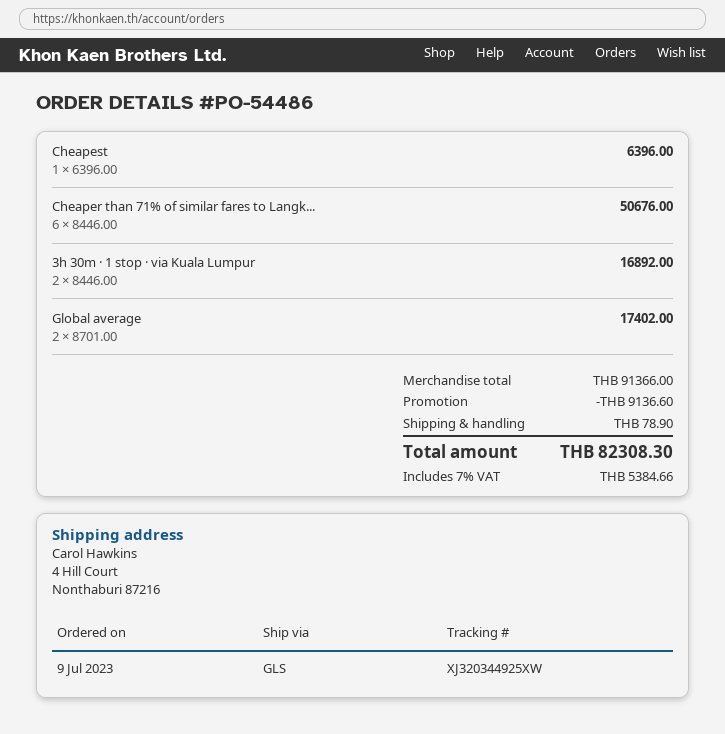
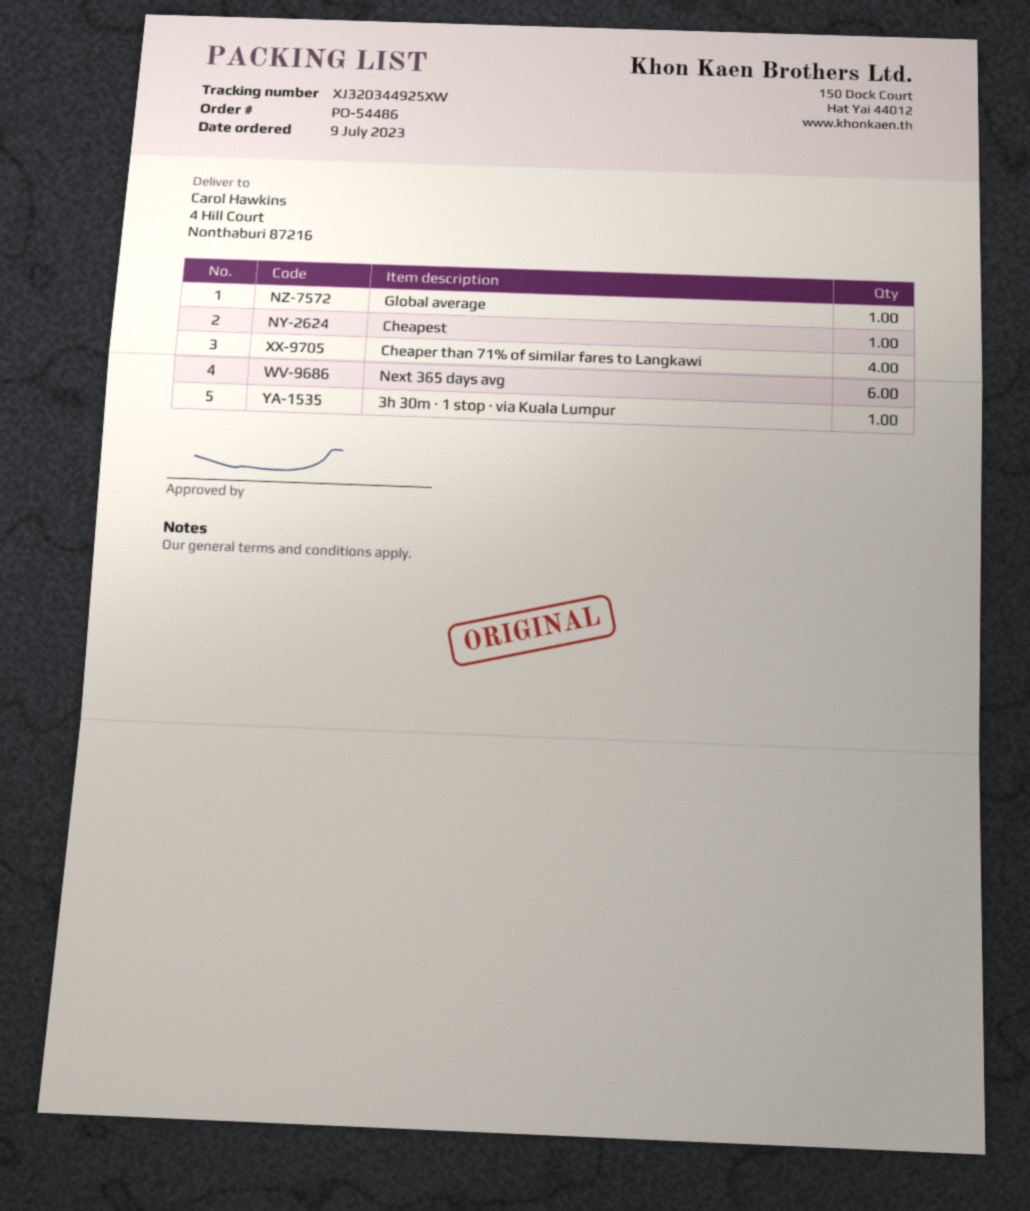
Cheaper than 71% of similar fares to Langk...: 6 -> 4
3h 30m · 1 stop · via Kuala Lumpur: 2 -> 1
Global average: 2 -> 1
Next 365 days avg: none -> 6

